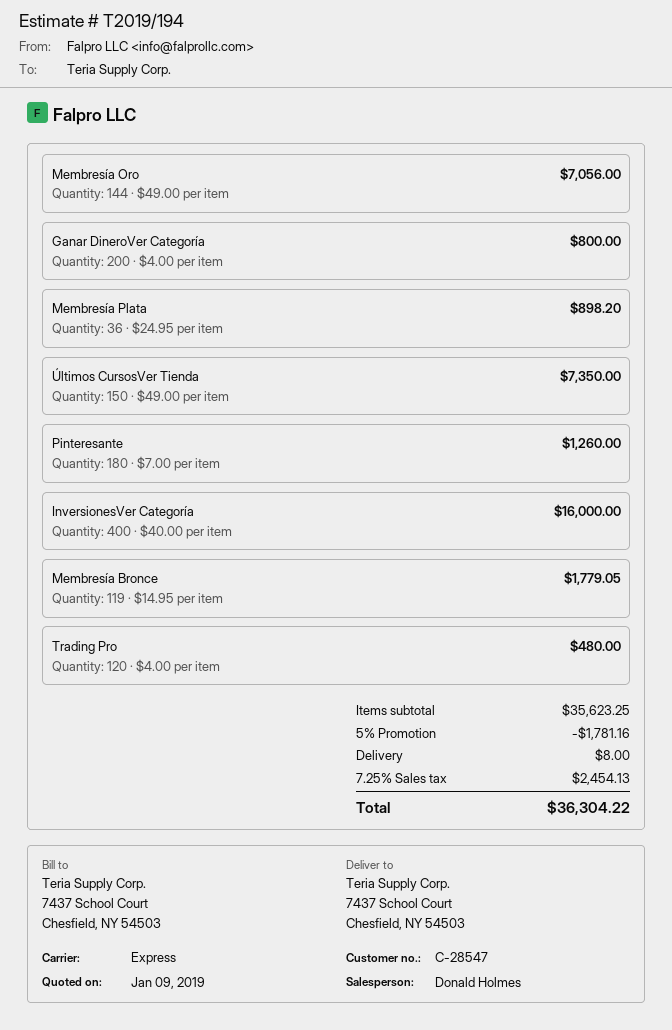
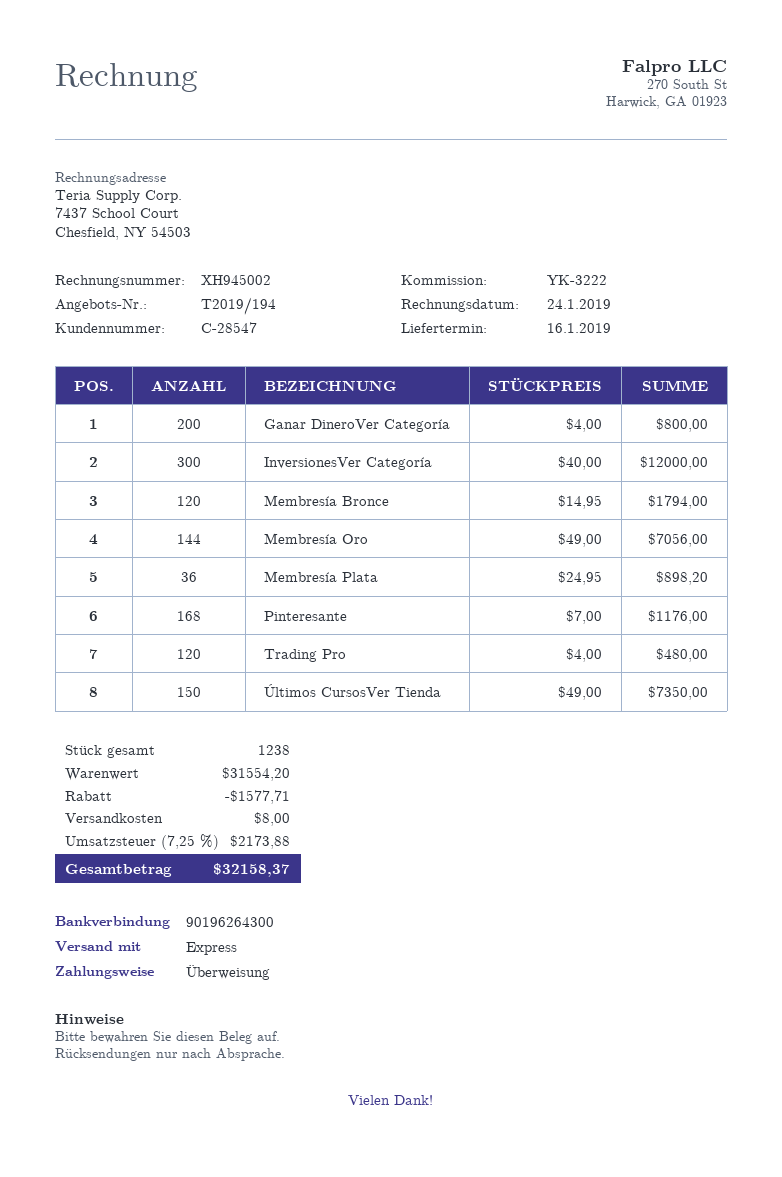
Pinteresante: 180 x 7.00 = 1260.00 -> 168 x 7.00 = 1176.00
InversionesVer Categoría: 400 x 40.00 = 16000.00 -> 300 x 40.00 = 12000.00
Membresía Bronce: 119 x 14.95 = 1779.05 -> 120 x 14.95 = 1794.00
subtotal: 35623.25 -> 31554.20
discount: 1781.16 -> 1577.71
tax: 7.25% = 2454.13 -> 7.25% = 2173.88
total: 36304.22 -> 32158.37

